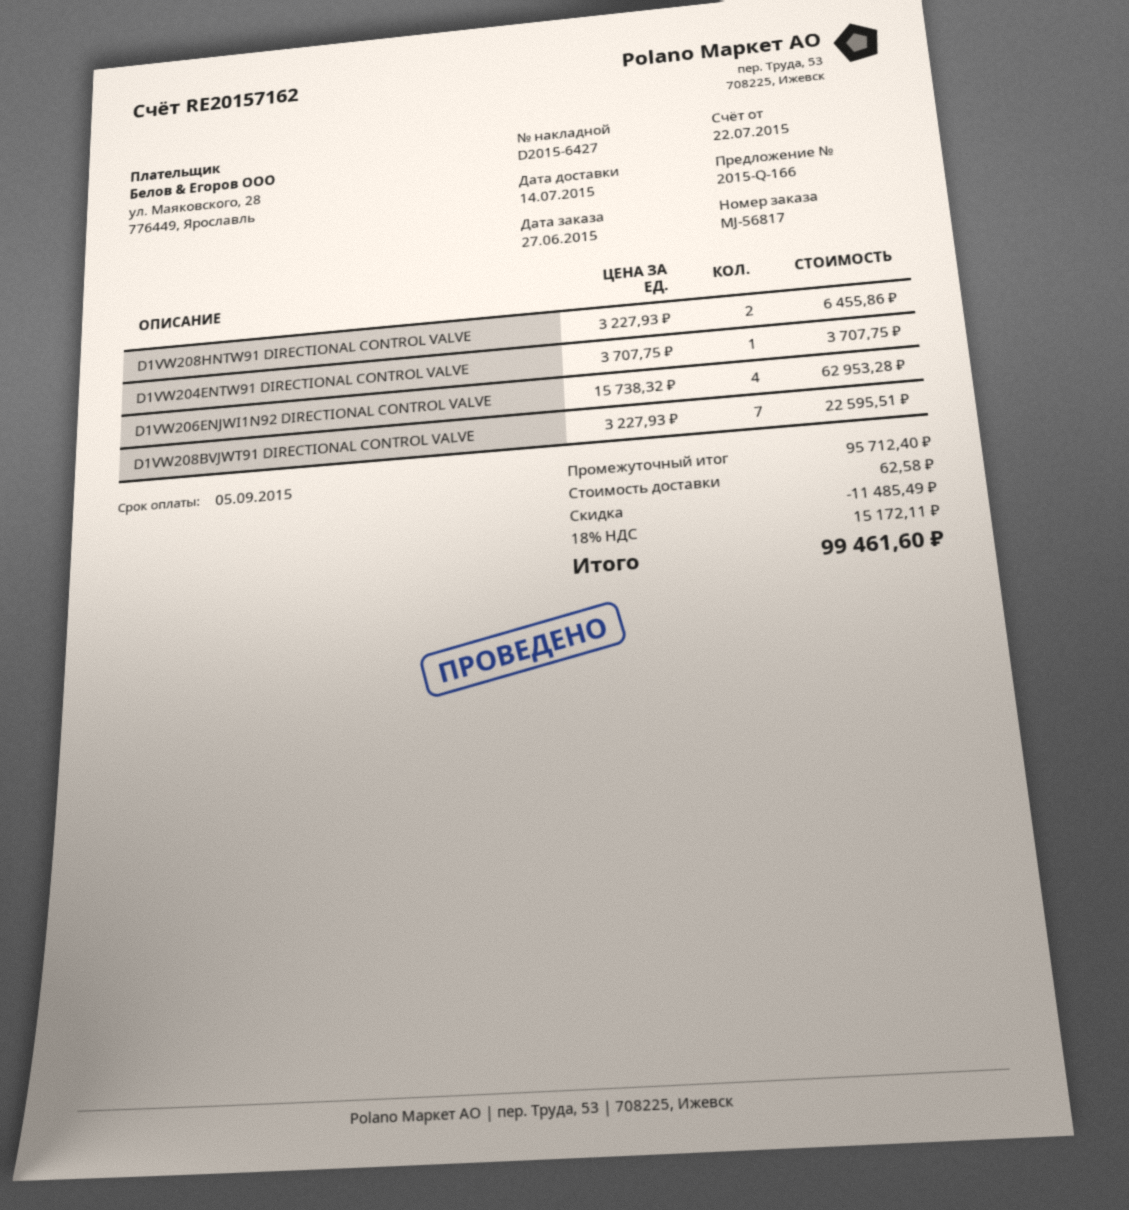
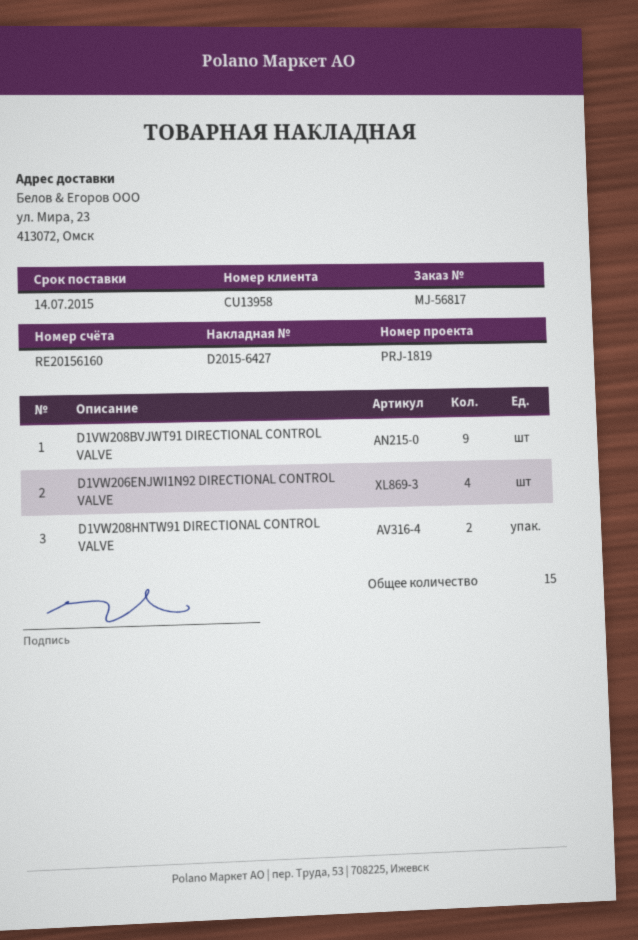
invoice number: RE20157162 -> RE20156160
D1VW204ENTW91 DIRECTIONAL CONTROL VALVE: 1 -> none
D1VW208BVJWT91 DIRECTIONAL CONTROL VALVE: 7 -> 9

